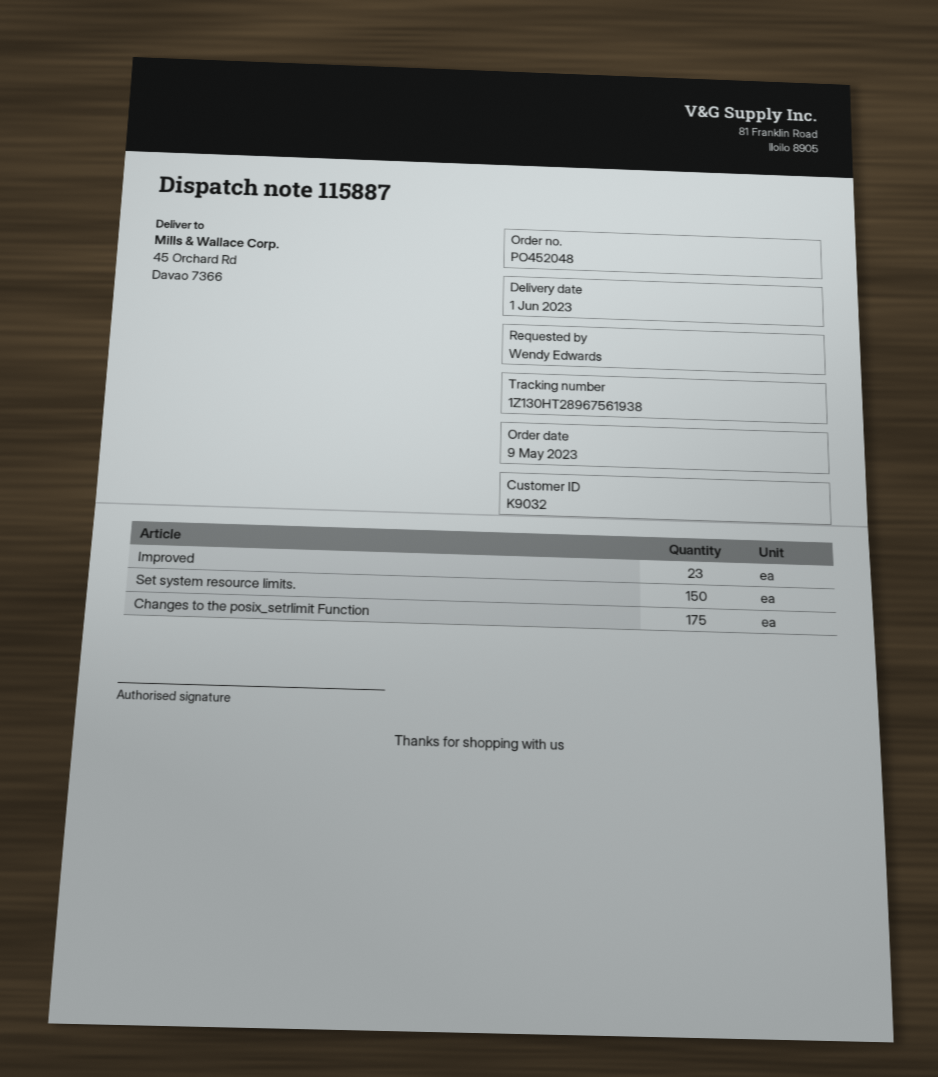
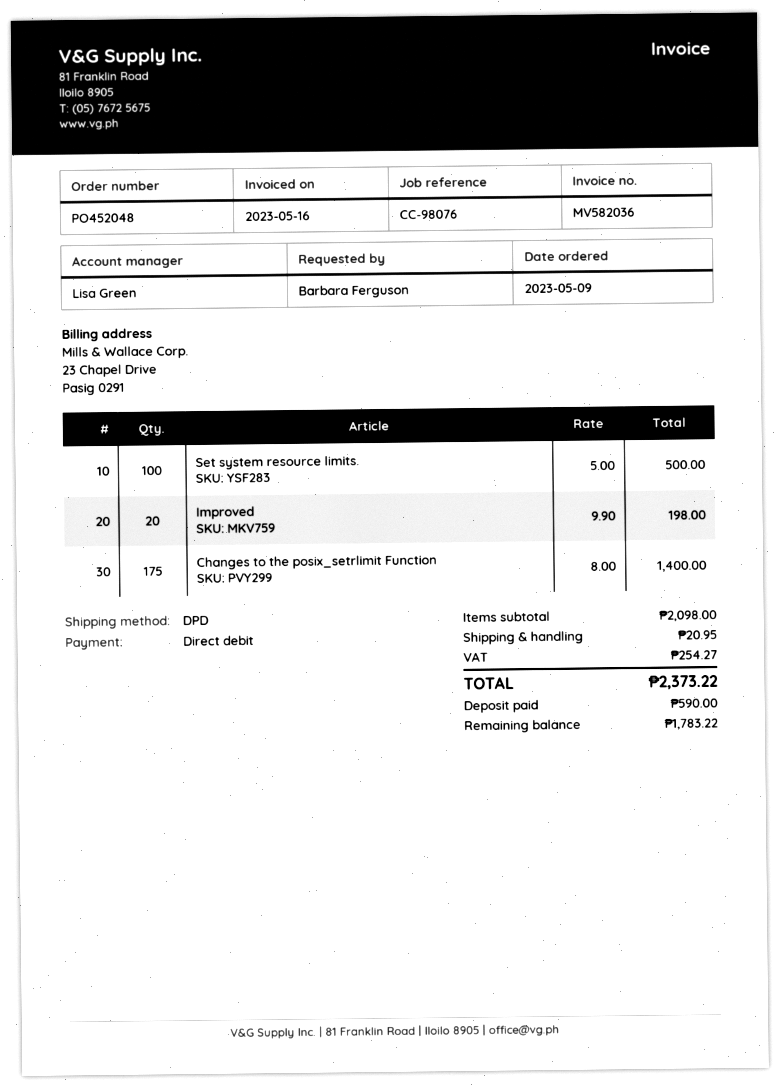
ordered by: Wendy Edwards -> Barbara Ferguson
Improved: 23 -> 20
Set system resource limits.: 150 -> 100

